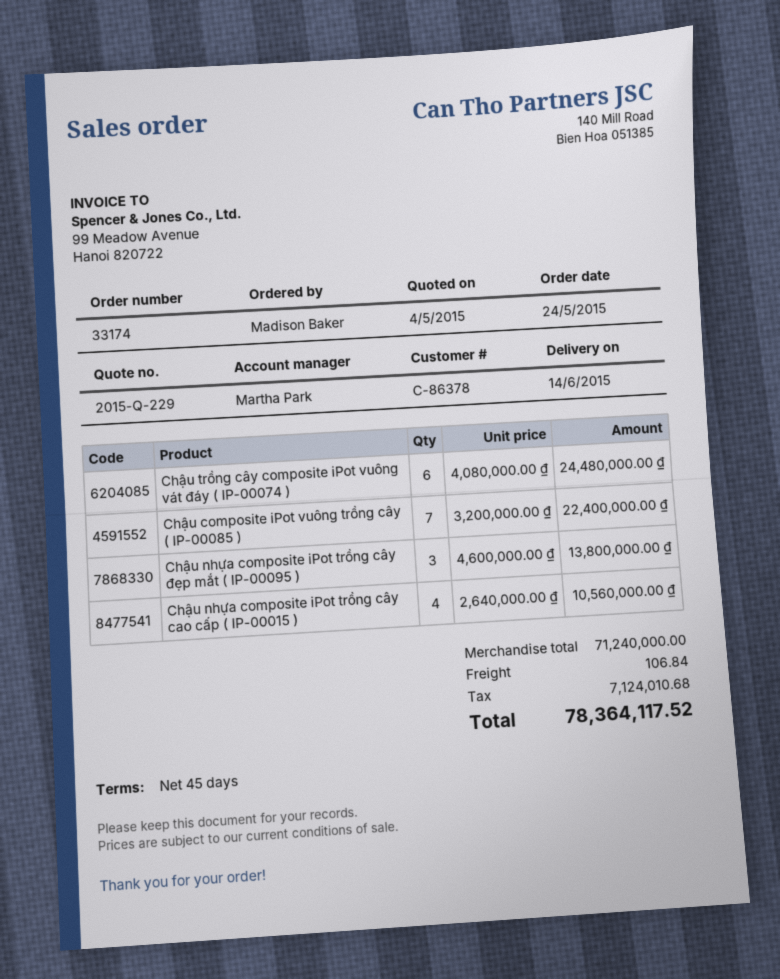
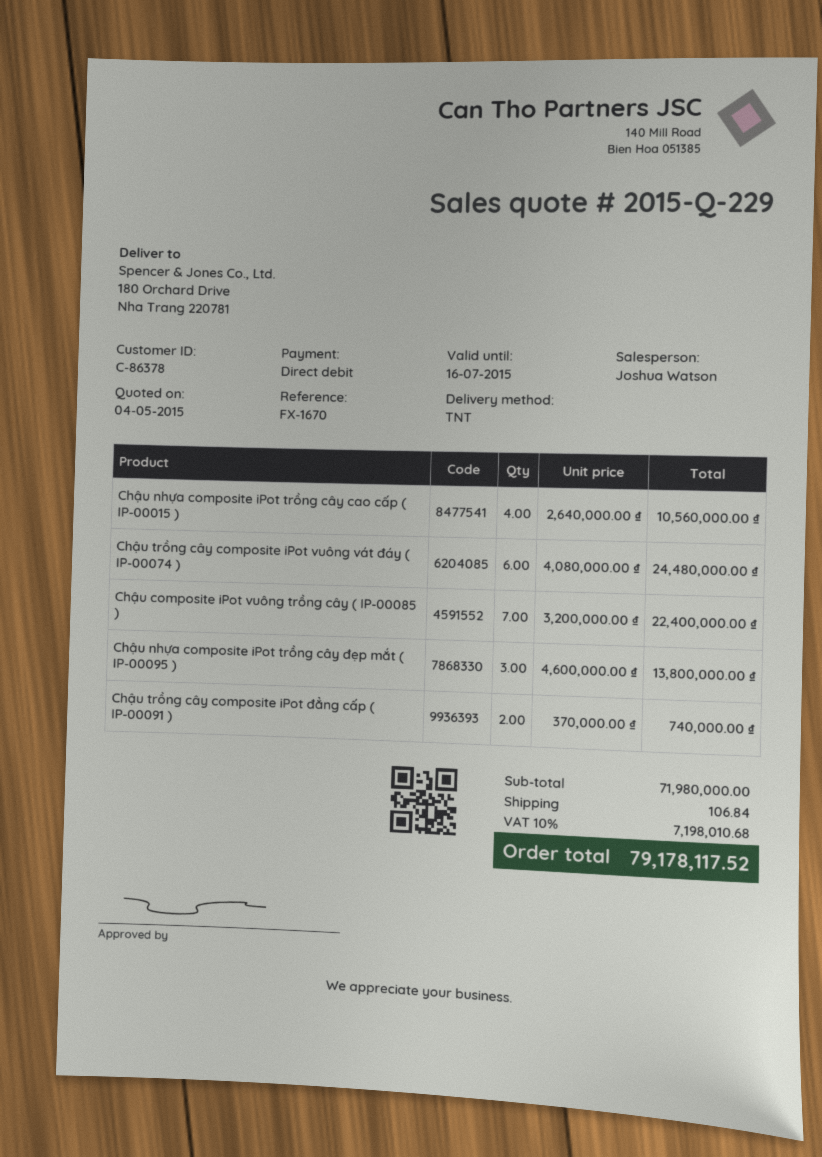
sales rep: Martha Park -> Joshua Watson
Chậu trồng cây composite iPot đẳng cấp ( IP-00091 ): none -> 2 x 370000.00 = 740000.00
subtotal: 71240000.00 -> 71980000.00
tax: 7124010.68 -> 7198010.68
total: 78364117.52 -> 79178117.52

